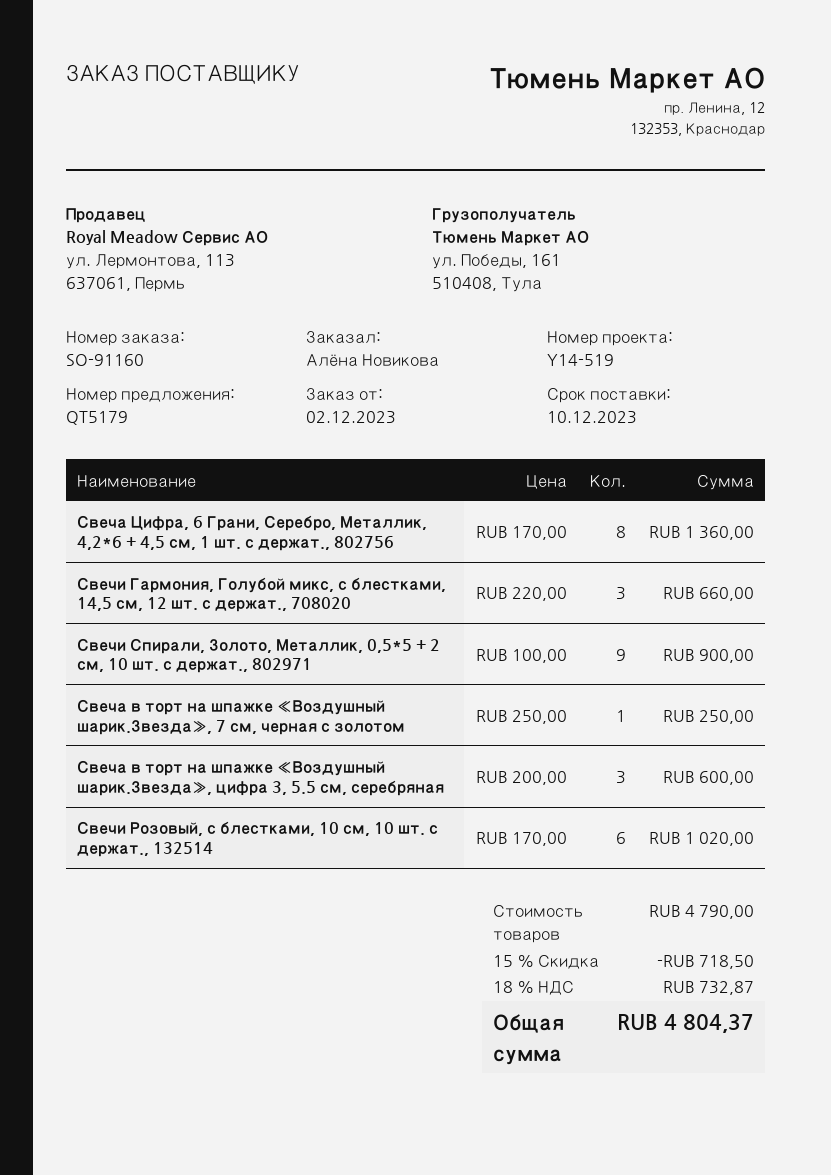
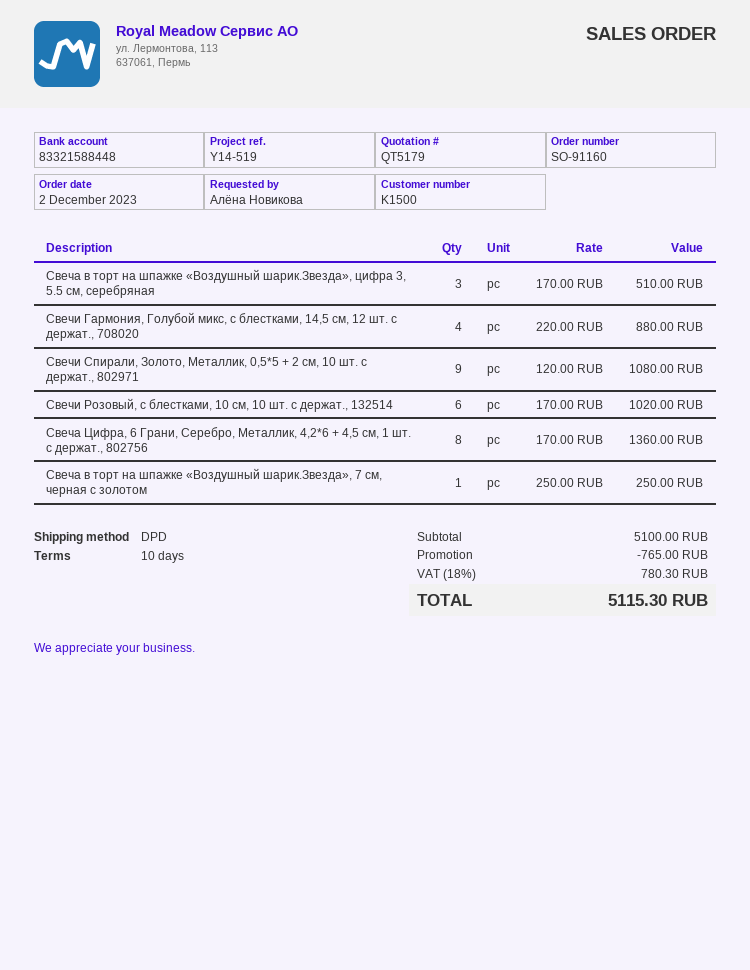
Свечи Гармония, Голубой микс, с блестками, 14,5 см, 12 шт. с держат., 708020: 3 x 220.00 = 660.00 -> 4 x 220.00 = 880.00
Свечи Спирали, Золото, Металлик, 0,5*5 + 2 см, 10 шт. с держат., 802971: 9 x 100.00 = 900.00 -> 9 x 120.00 = 1080.00
Свеча в торт на шпажке «Воздушный шарик.Звезда», цифра 3, 5.5 см, серебряная: 3 x 200.00 = 600.00 -> 3 x 170.00 = 510.00
subtotal: 4790.00 -> 5100.00
discount: 718.50 -> 765.00
tax: 18% = 732.87 -> 18% = 780.30
total: 4804.37 -> 5115.30

